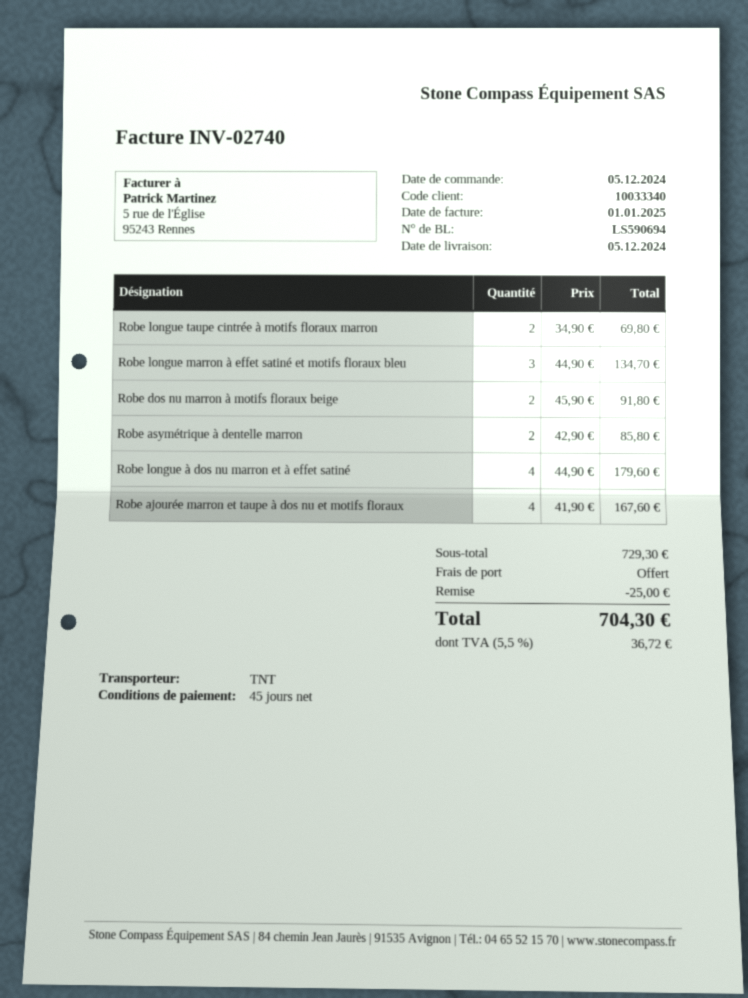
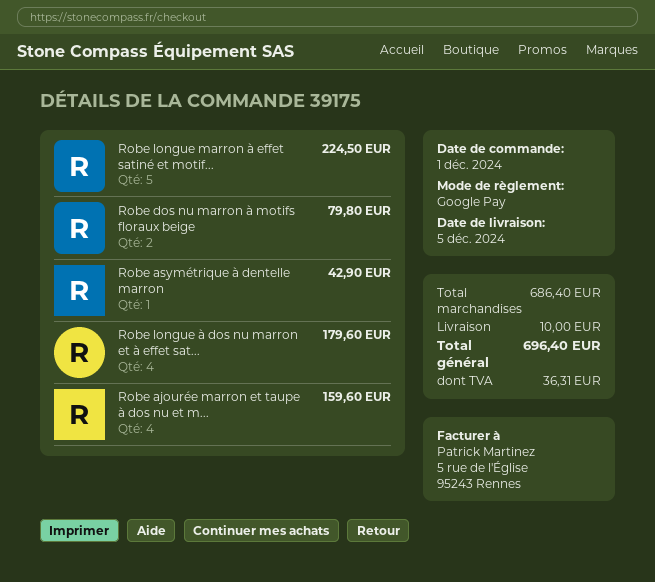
order date: 2024-12-05 -> 2024-12-01
Robe longue taupe cintrée à motifs floraux marron: 2 for 69.80 -> none
Robe longue marron à effet satiné et motifs floraux bleu: 3 for 134.70 -> 5 for 224.50
Robe dos nu marron à motifs floraux beige: 2 for 91.80 -> 2 for 79.80
Robe asymétrique à dentelle marron: 2 for 85.80 -> 1 for 42.90
Robe ajourée marron et taupe à dos nu et motifs floraux: 4 for 167.60 -> 4 for 159.60
subtotal: 729.30 -> 686.40
discount: 25.00 -> none
shipping: 0.00 -> 10.00
tax: 36.72 -> 36.31
total: 704.30 -> 696.40

